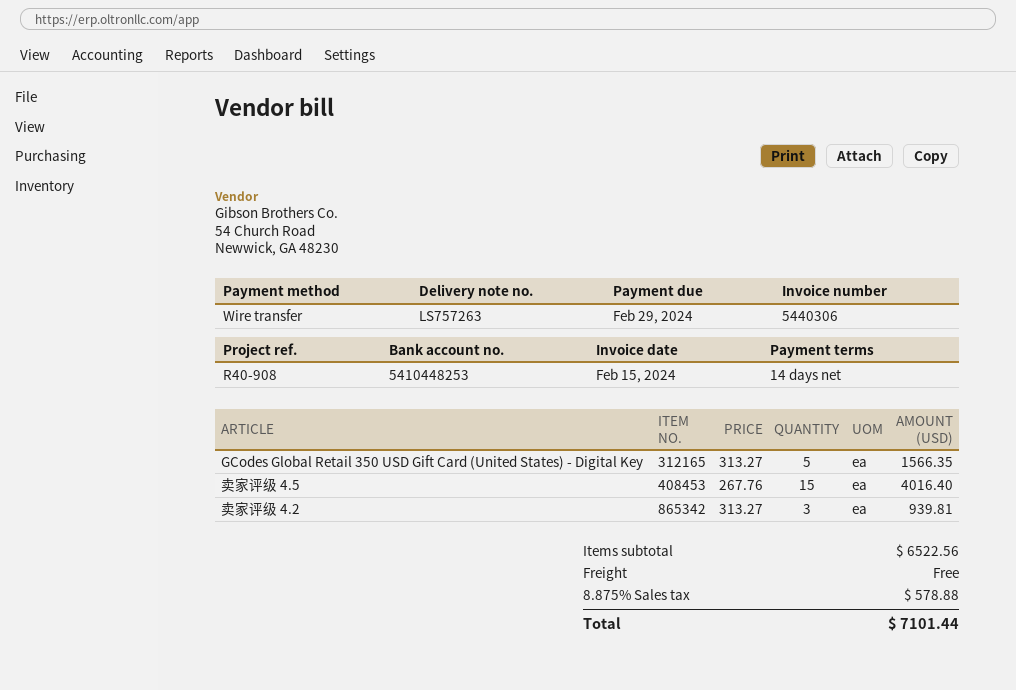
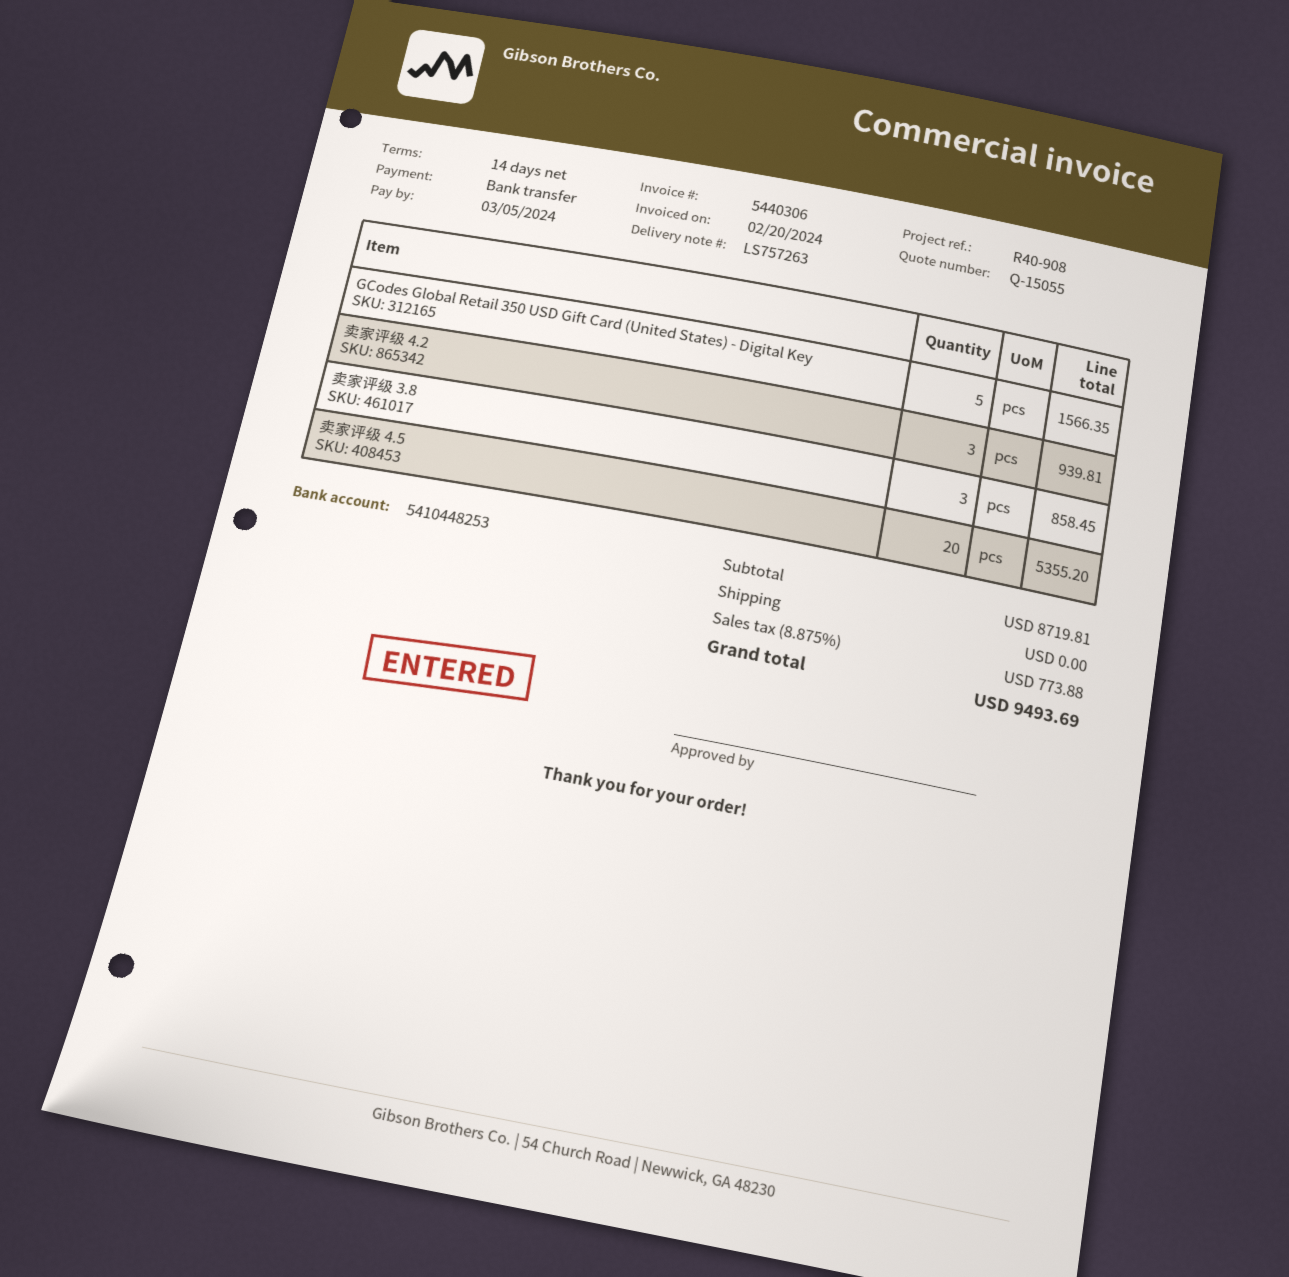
invoice date: 2024-02-15 -> 2024-02-20
due date: 2024-02-29 -> 2024-03-05
卖家评级 4.5: 15 for 4016.40 -> 20 for 5355.20
卖家评级 3.8: none -> 3 for 858.45
subtotal: 6522.56 -> 8719.81
tax: 8.875% = 578.88 -> 8.875% = 773.88
total: 7101.44 -> 9493.69

